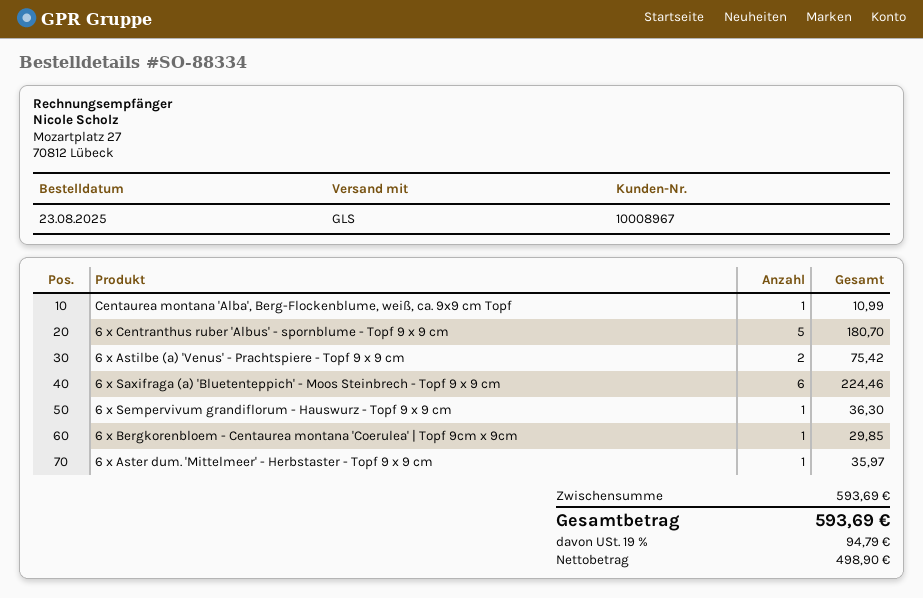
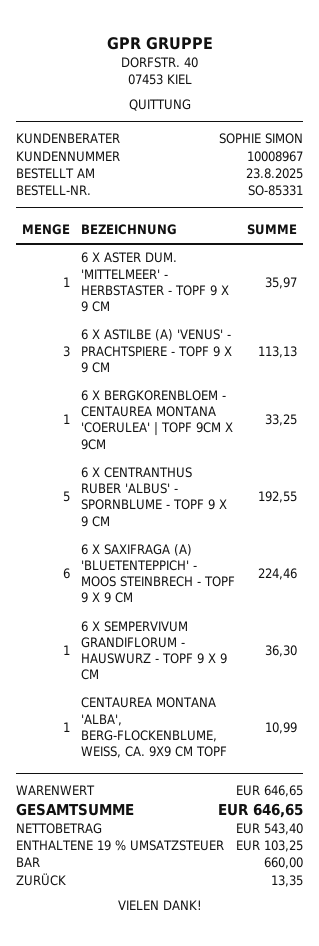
order number: SO-88334 -> SO-85331
6 x Centranthus ruber 'Albus' - spornblume - Topf 9 x 9 cm: 5 for 180.70 -> 5 for 192.55
6 x Astilbe (a) 'Venus' - Prachtspiere - Topf 9 x 9 cm: 2 for 75.42 -> 3 for 113.13
6 x Bergkorenbloem - Centaurea montana 'Coerulea' | Topf 9cm x 9cm: 1 for 29.85 -> 1 for 33.25
subtotal: 593.69 -> 646.65
net: 498.90 -> 543.40
tax: 19% = 94.79 -> 19% = 103.25
total: 593.69 -> 646.65

